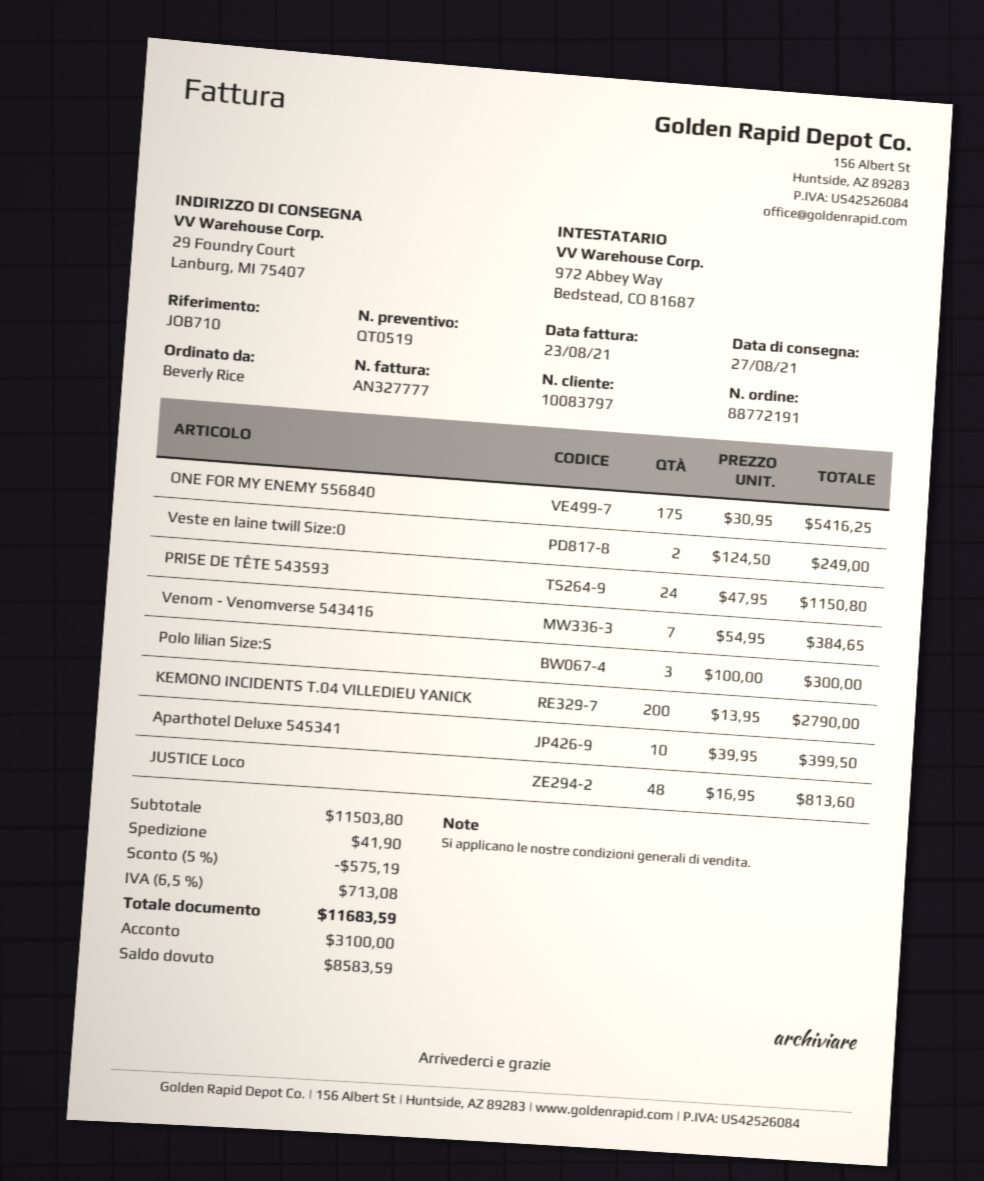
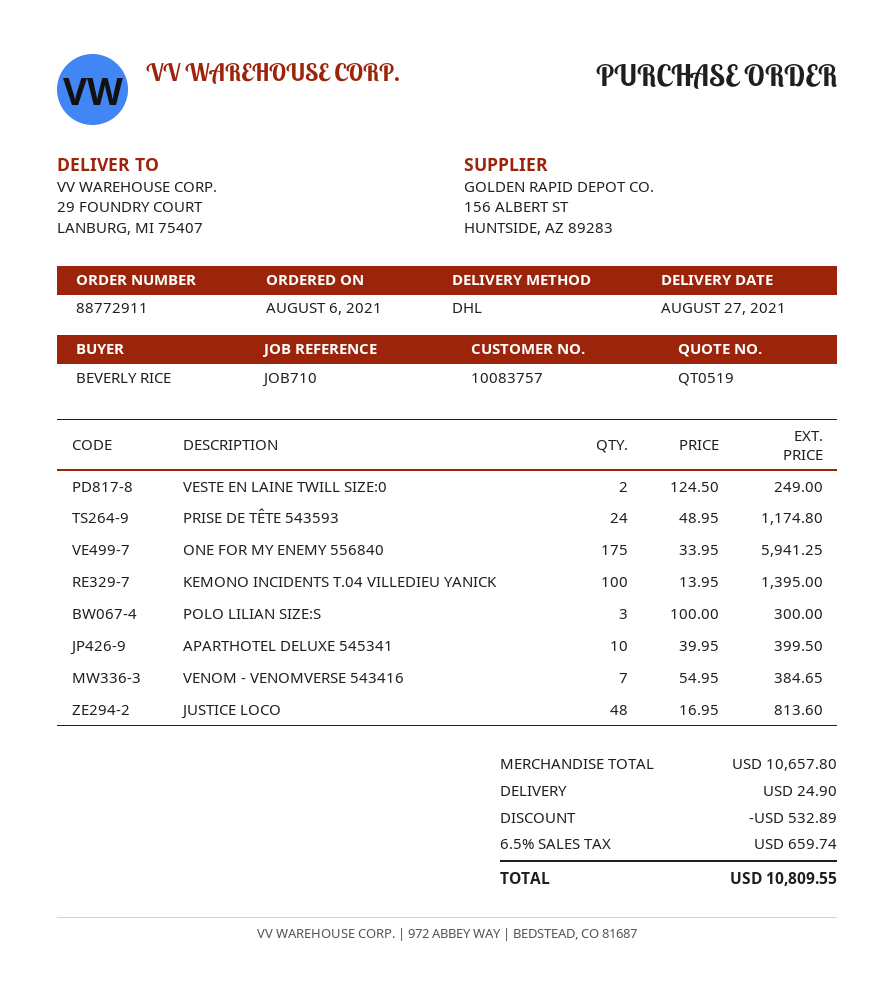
order number: 88772191 -> 88772911
customer number: 10083797 -> 10083757
ONE FOR MY ENEMY 556840: 175 x 30.95 = 5416.25 -> 175 x 33.95 = 5941.25
PRISE DE TÊTE 543593: 24 x 47.95 = 1150.80 -> 24 x 48.95 = 1174.80
KEMONO INCIDENTS T.04 VILLEDIEU YANICK: 200 x 13.95 = 2790.00 -> 100 x 13.95 = 1395.00
subtotal: 11503.80 -> 10657.80
discount: 575.19 -> 532.89
shipping: 41.90 -> 24.90
tax: 6.5% = 713.08 -> 6.5% = 659.74
total: 11683.59 -> 10809.55

